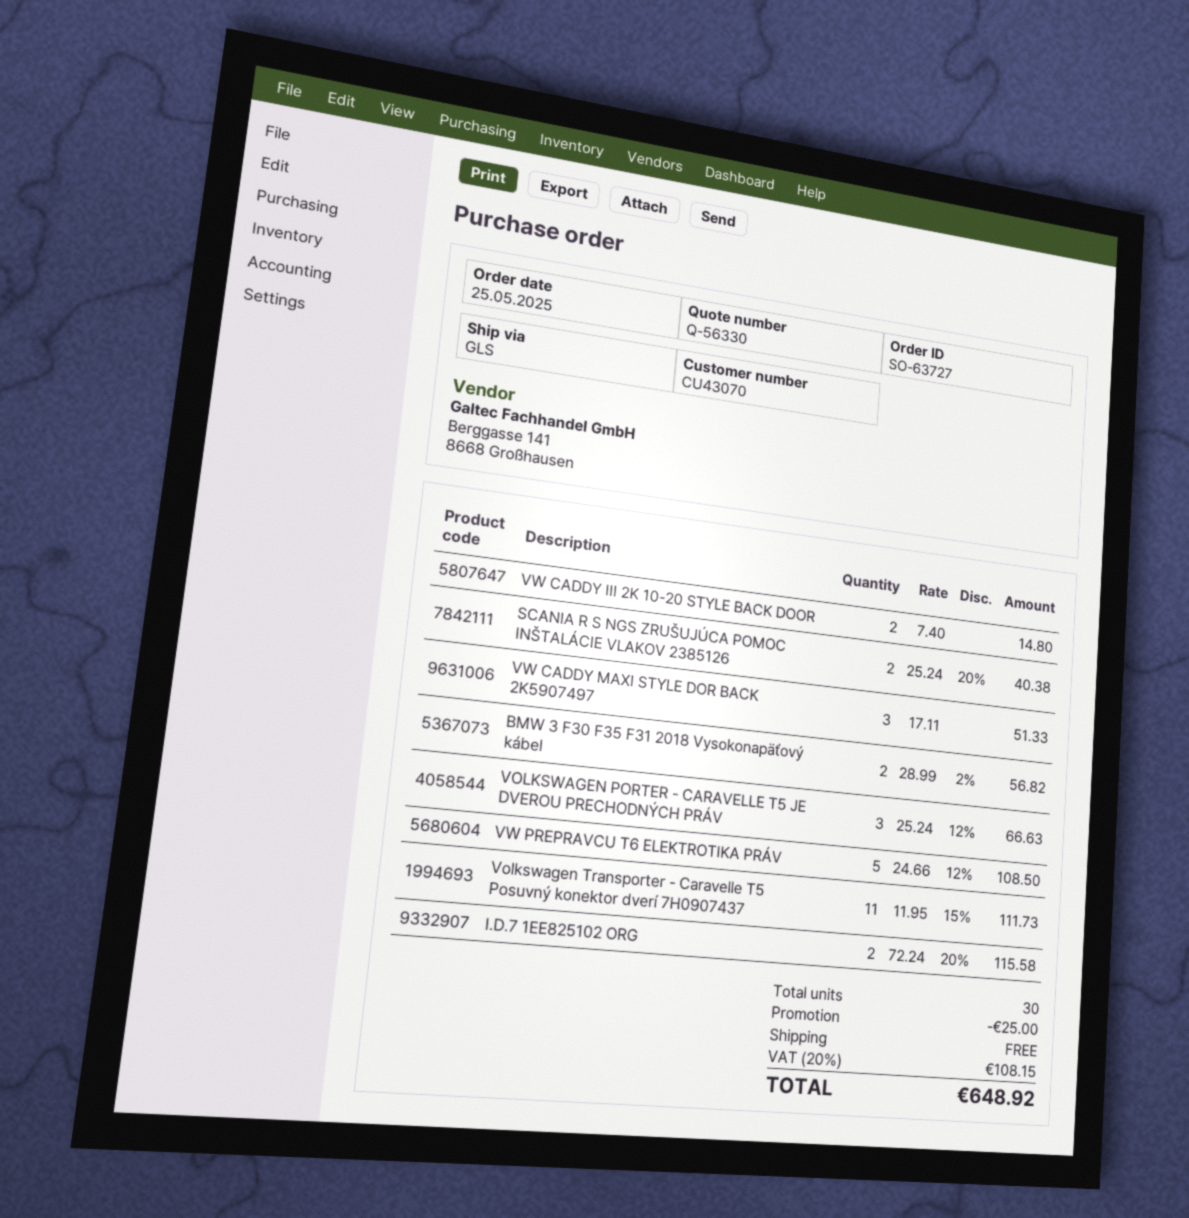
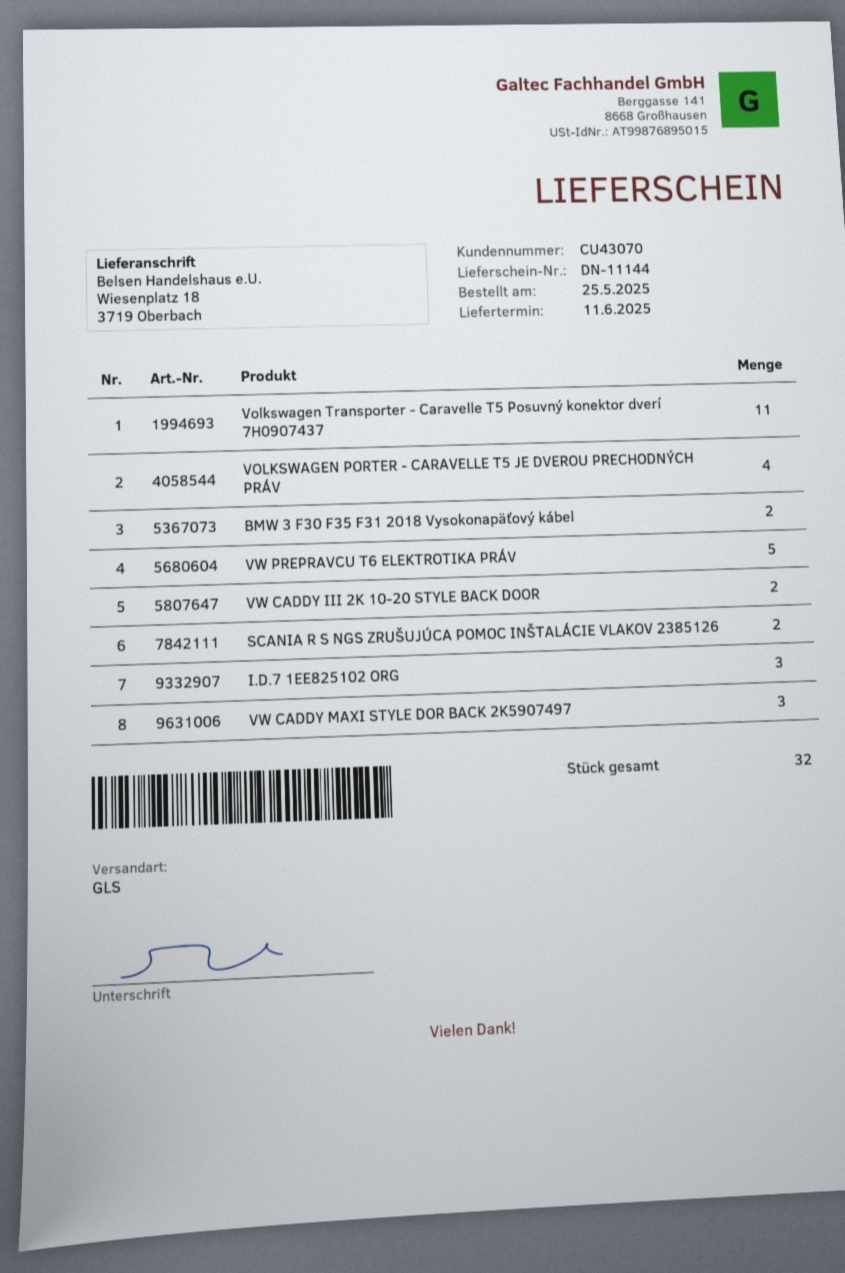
VOLKSWAGEN PORTER - CARAVELLE T5 JE DVEROU PRECHODNÝCH PRÁV: 3 -> 4
I.D.7 1EE825102 ORG: 2 -> 3
total quantity: 30 -> 32

